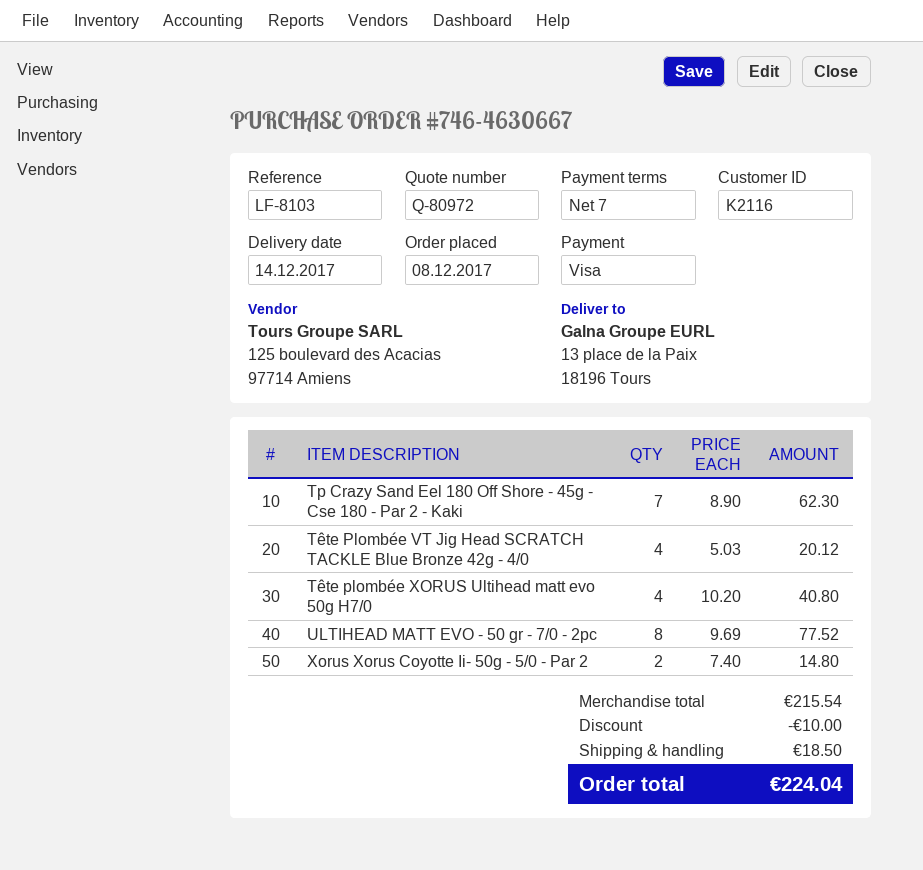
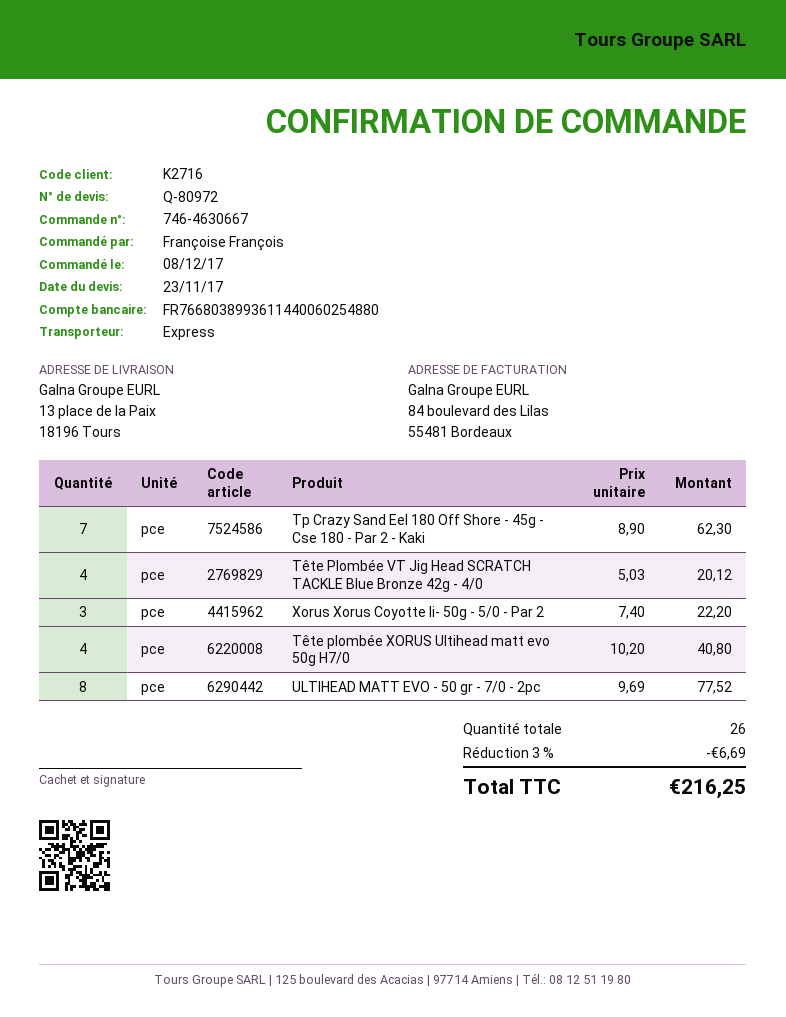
customer number: K2116 -> K2716
Xorus Xorus Coyotte Ii- 50g - 5/0 - Par 2: 2 x 7.40 = 14.80 -> 3 x 7.40 = 22.20
discount: 10.00 -> 6.69
shipping: 18.50 -> none
total: 224.04 -> 216.25

